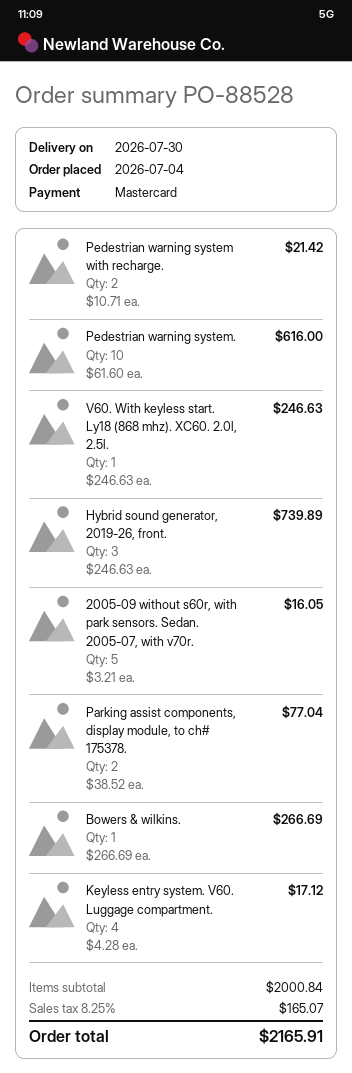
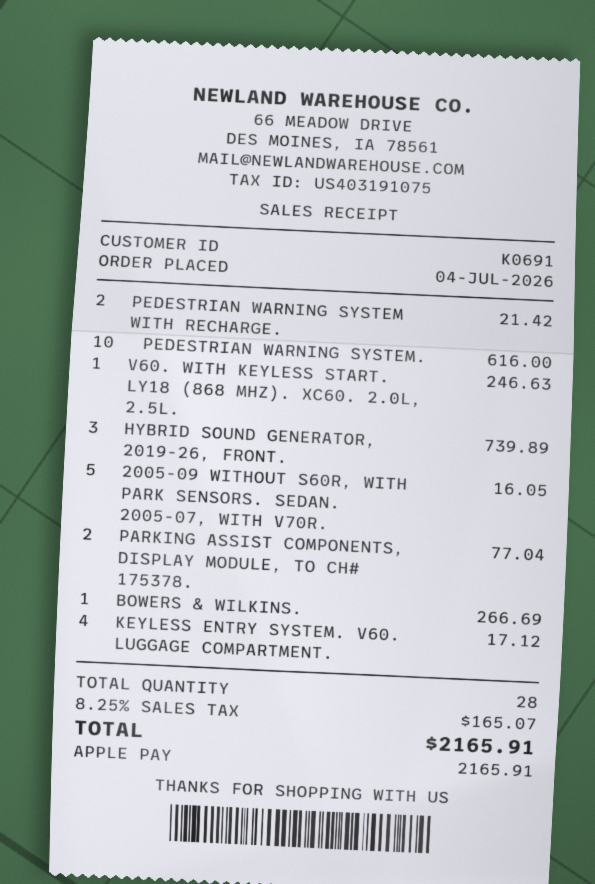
payment method: Mastercard -> Apple Pay

